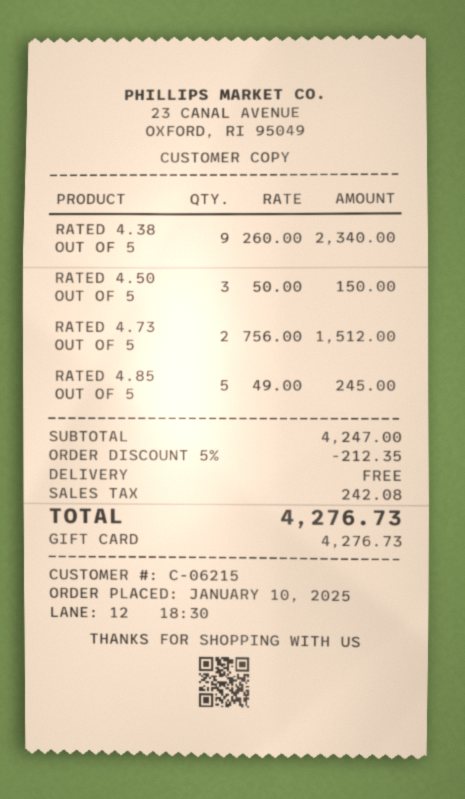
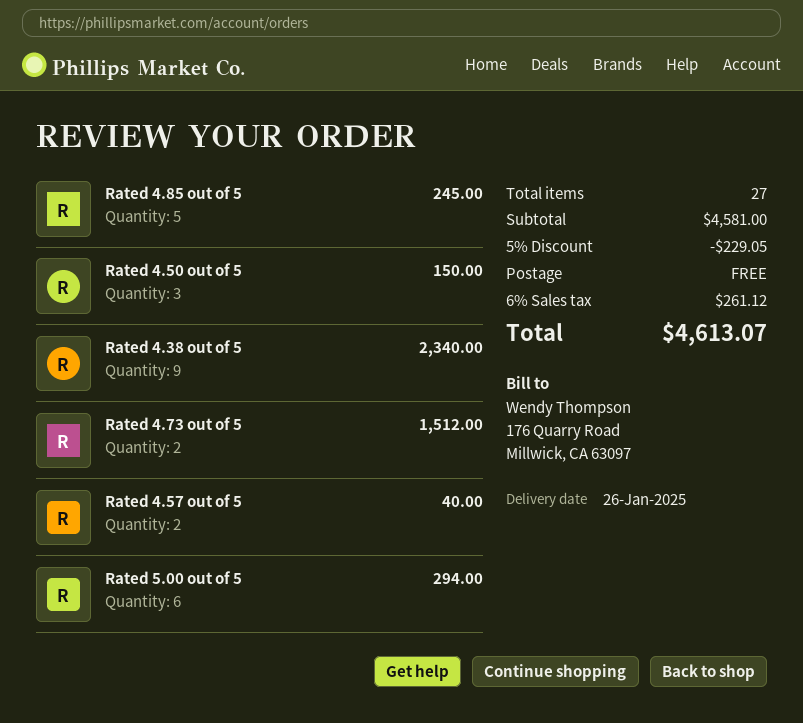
Rated 4.57 out of 5: none -> 2 for 40.00
Rated 5.00 out of 5: none -> 6 for 294.00
subtotal: 4247.00 -> 4581.00
discount: 5% = 212.35 -> 5% = 229.05
tax: 242.08 -> 261.12
total: 4276.73 -> 4613.07

